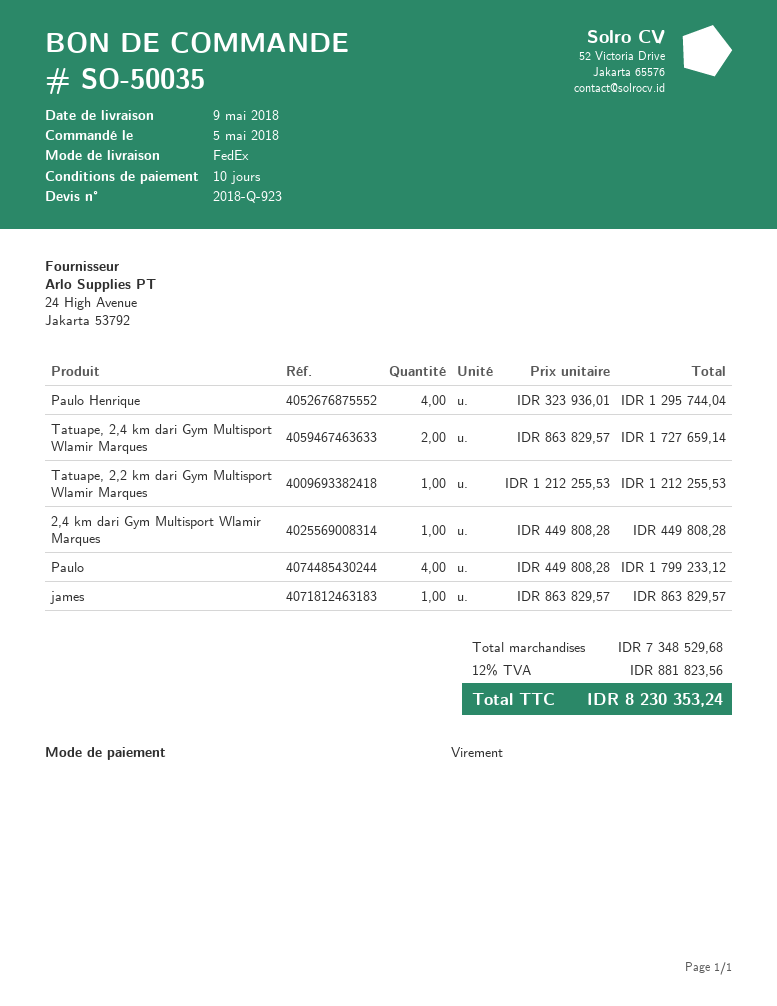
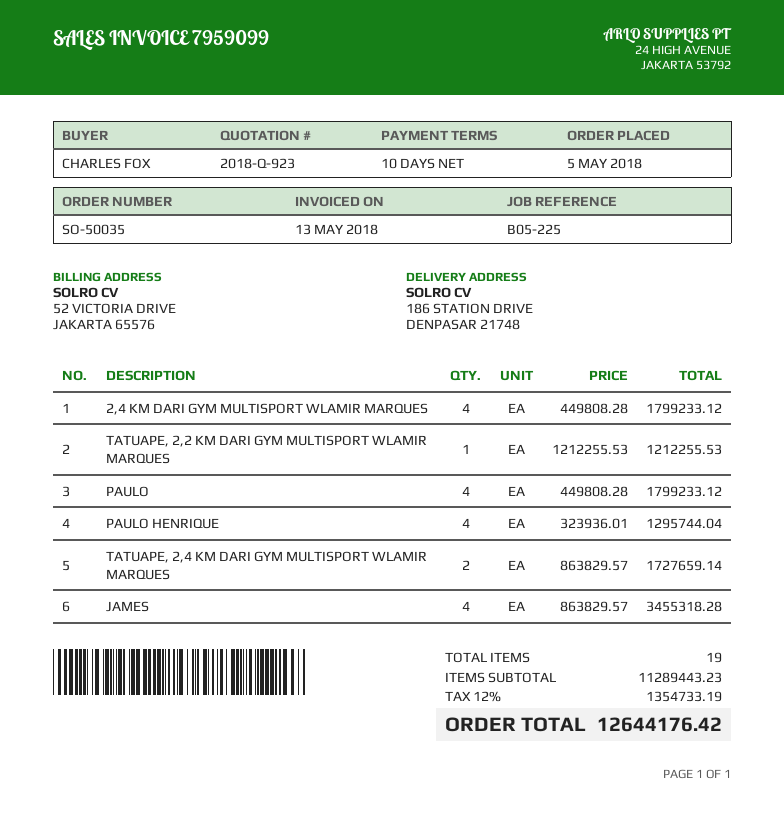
2,4 km dari Gym Multisport Wlamir Marques: 1 x 449808.28 = 449808.28 -> 4 x 449808.28 = 1799233.12
james: 1 x 863829.57 = 863829.57 -> 4 x 863829.57 = 3455318.28
subtotal: 7348529.68 -> 11289443.23
tax: 12% = 881823.56 -> 12% = 1354733.19
total: 8230353.24 -> 12644176.42

